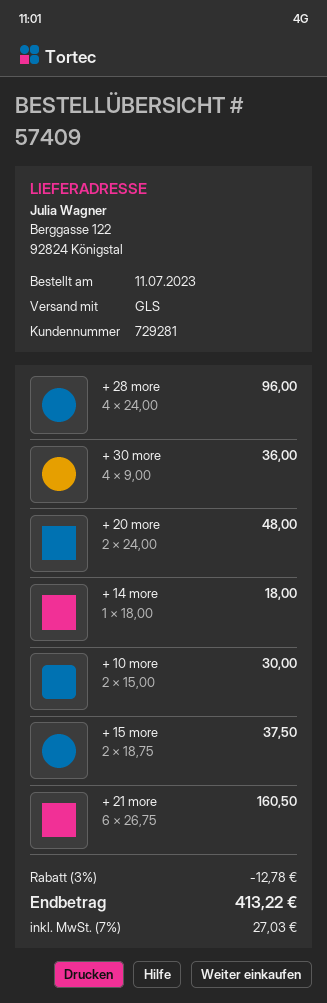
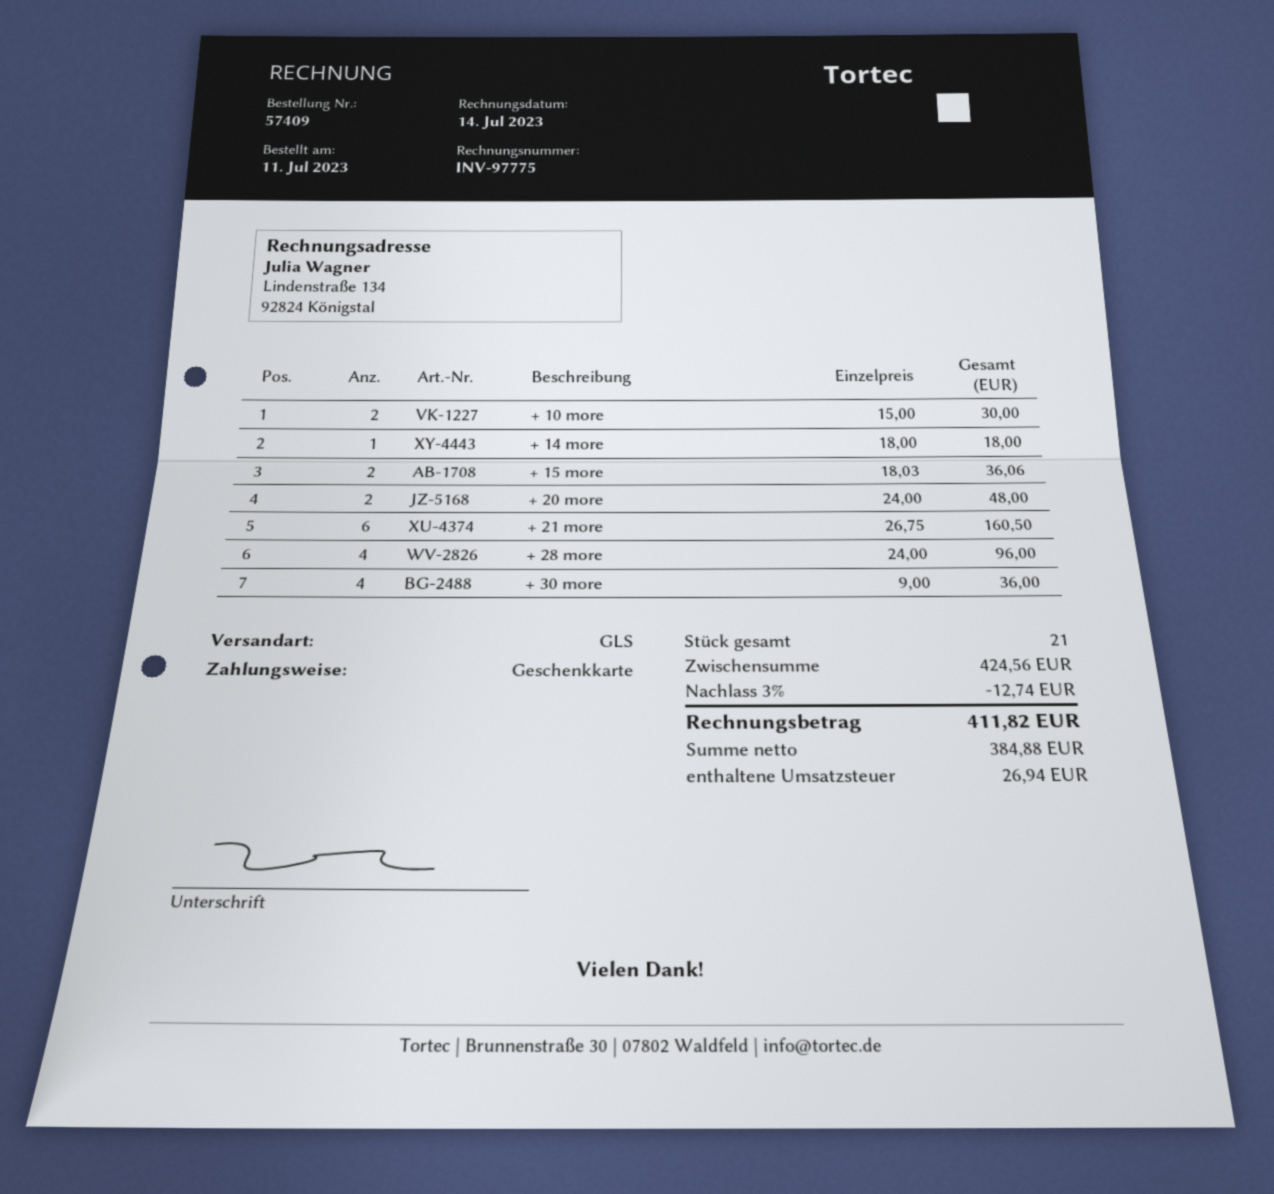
+ 15 more: 2 x 18.75 = 37.50 -> 2 x 18.03 = 36.06
discount: 3% = 12.78 -> 3% = 12.74
tax: 27.03 -> 26.94
total: 413.22 -> 411.82

